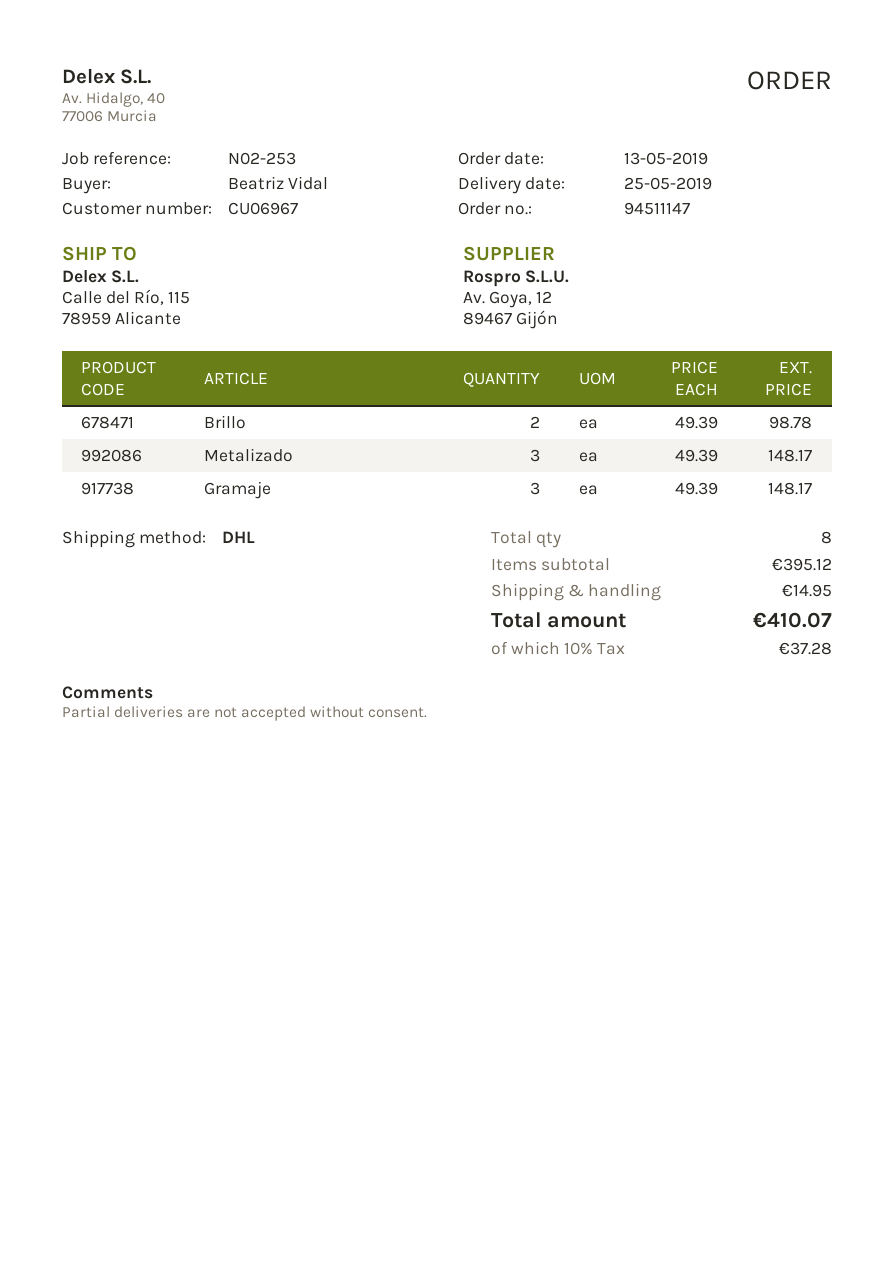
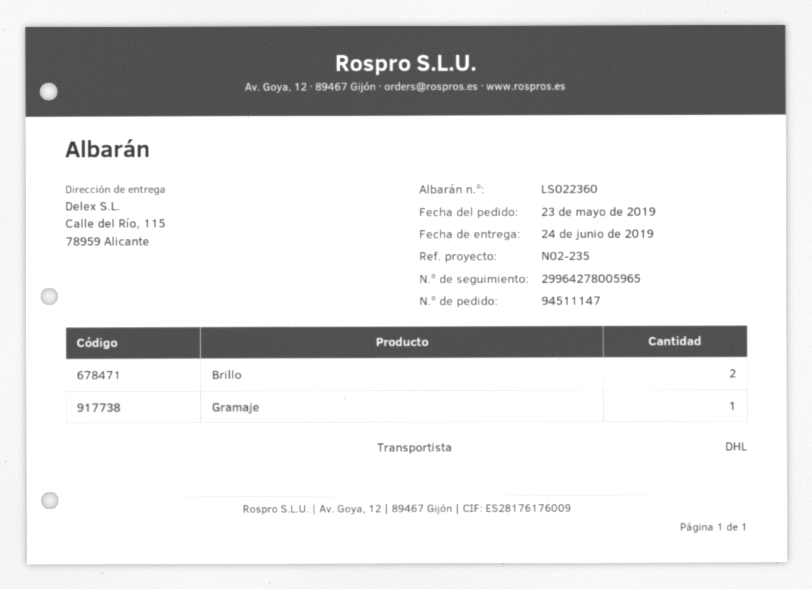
order date: 2019-05-13 -> 2019-05-23
delivery date: 2019-05-25 -> 2019-06-24
reference: N02-253 -> N02-235
Metalizado: 3 -> none
Gramaje: 3 -> 1

